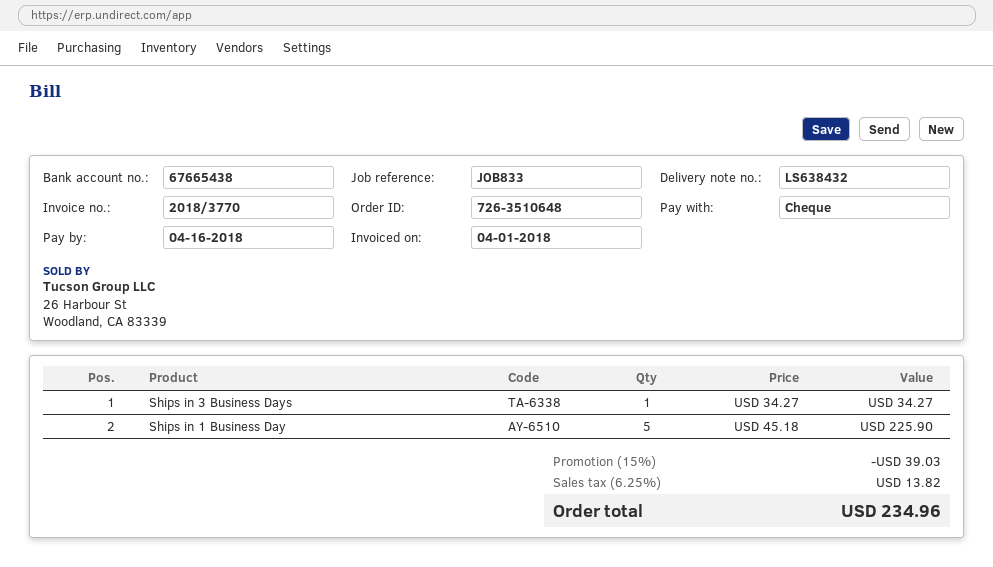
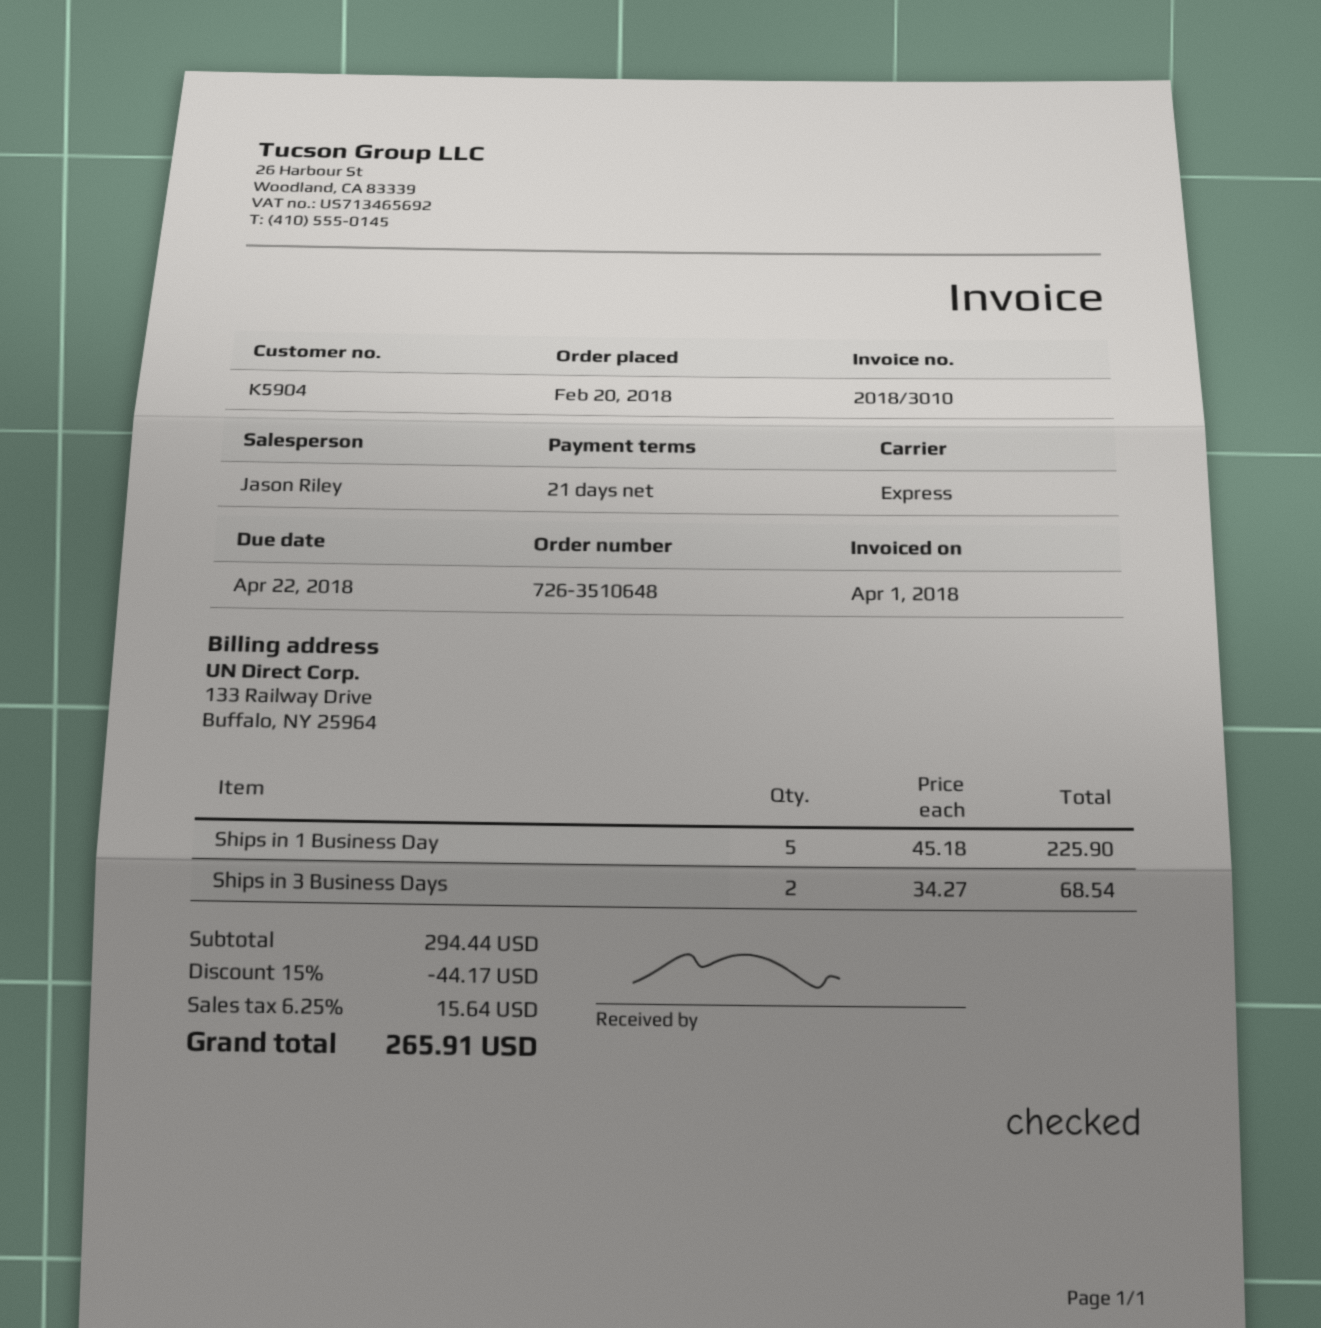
invoice number: 2018/3770 -> 2018/3010
due date: 2018-04-16 -> 2018-04-22
Ships in 3 Business Days: 1 x 34.27 = 34.27 -> 2 x 34.27 = 68.54
discount: 15% = 39.03 -> 15% = 44.17
tax: 6.25% = 13.82 -> 6.25% = 15.64
total: 234.96 -> 265.91

